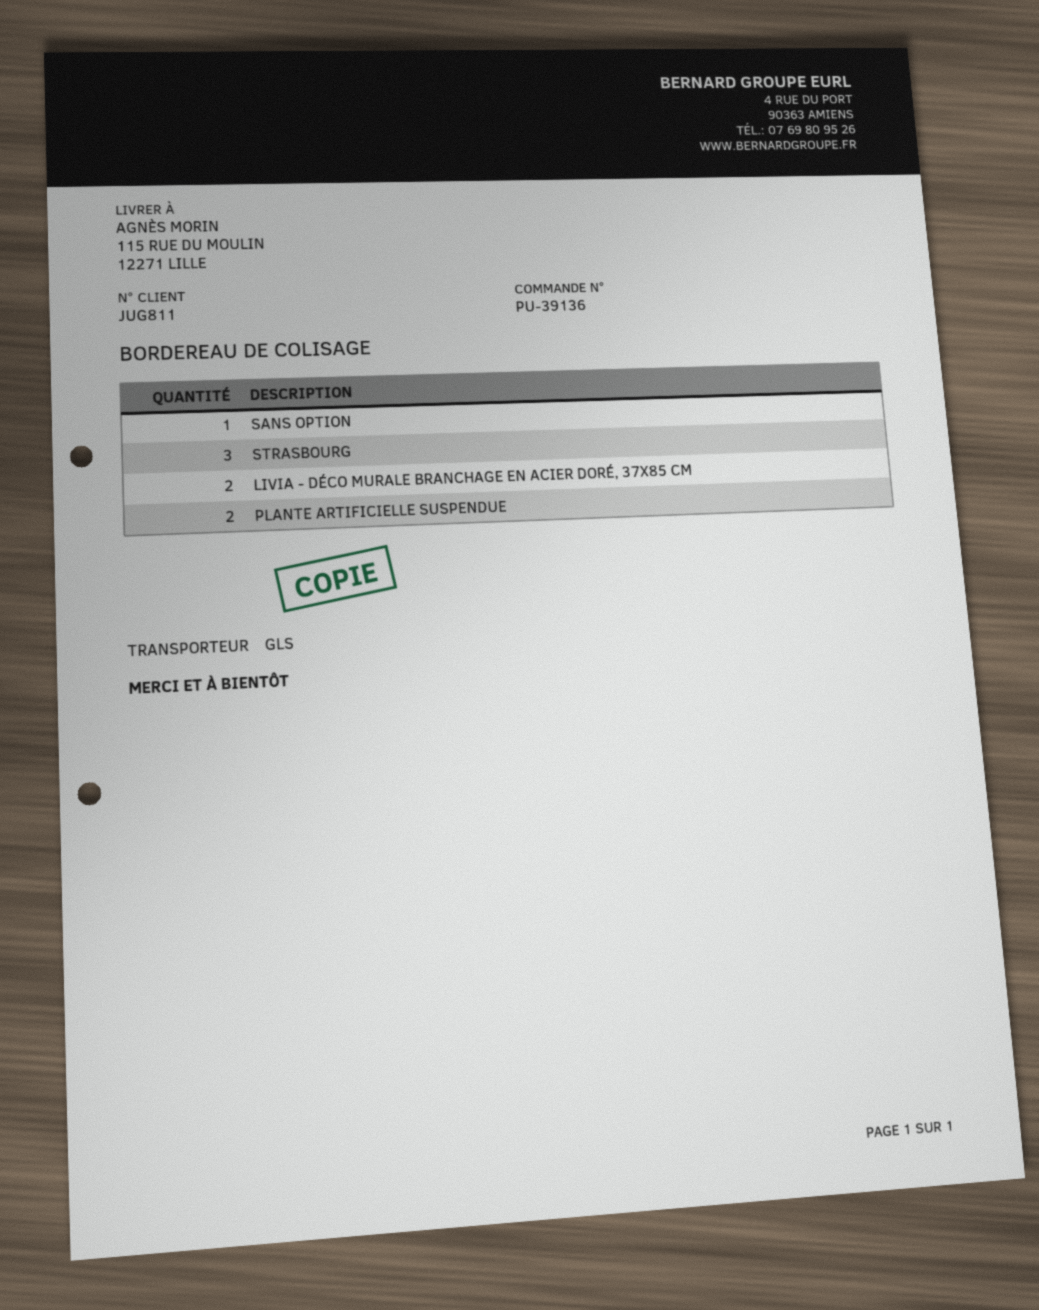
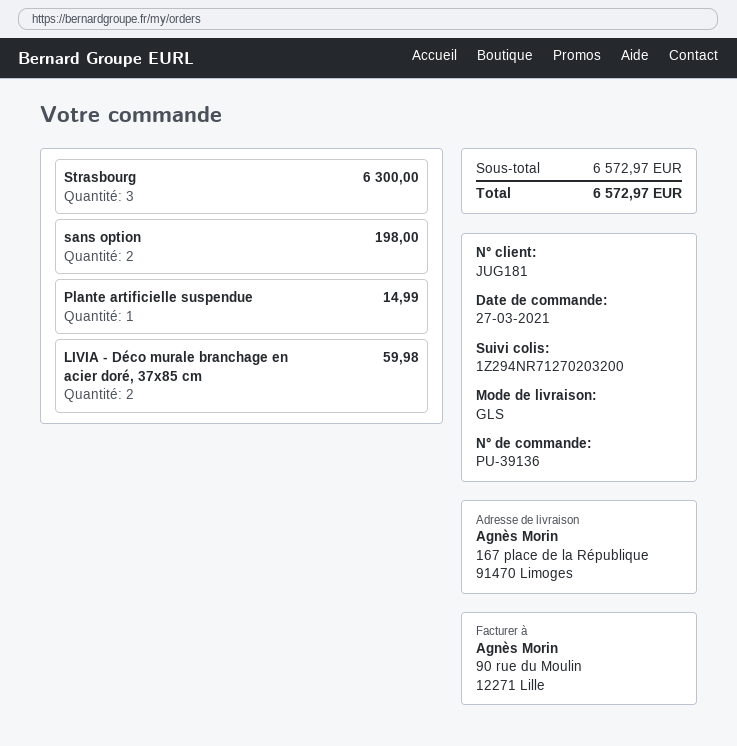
customer number: JUG811 -> JUG181
ship to: 115 RUE DU MOULIN, 12271 LILLE -> 167 place de la République, 91470 Limoges
SANS OPTION: 1 -> 2
PLANTE ARTIFICIELLE SUSPENDUE: 2 -> 1

